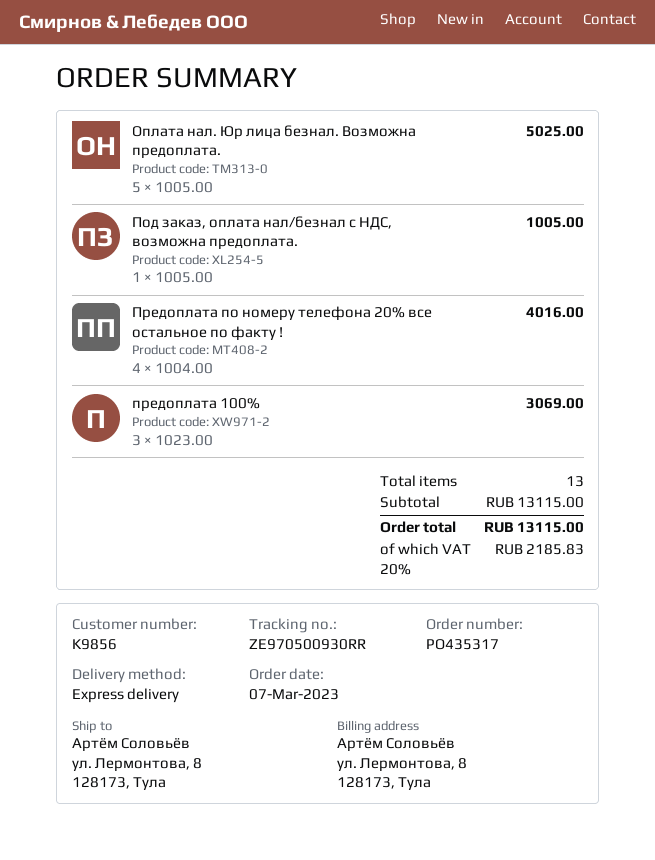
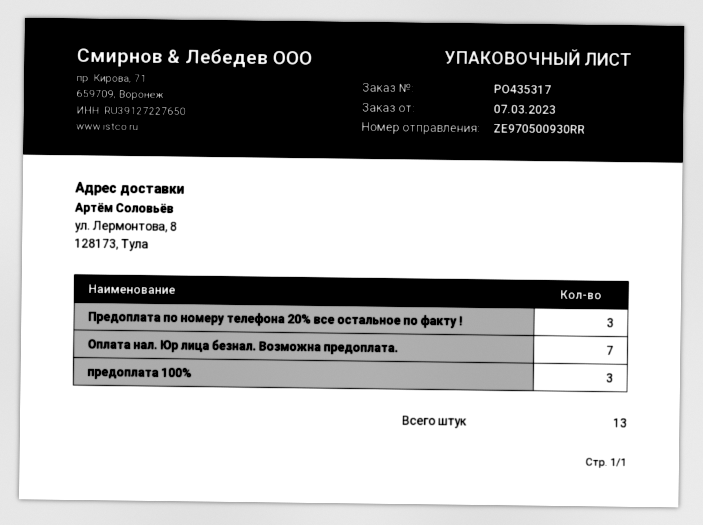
Оплата нал. Юр лица безнал. Возможна предоплата.: 5 -> 7
Под заказ, оплата нал/безнал с НДС, возможна предоплата.: 1 -> none
Предоплата по номеру телефона 20% все остальное по факту !: 4 -> 3

